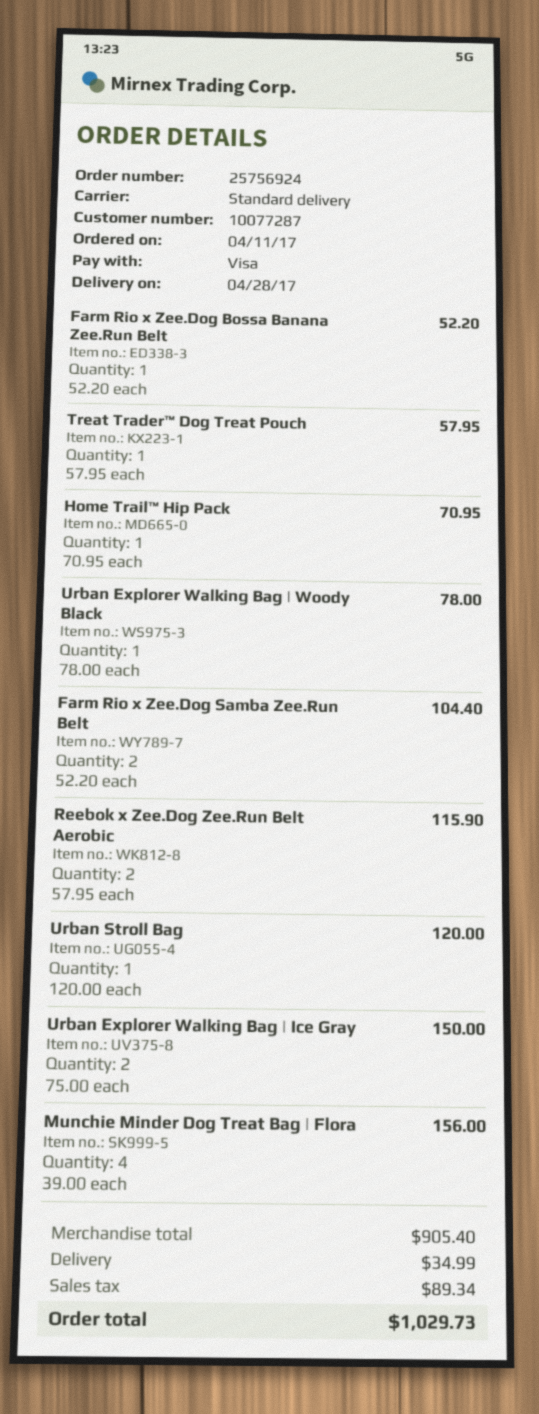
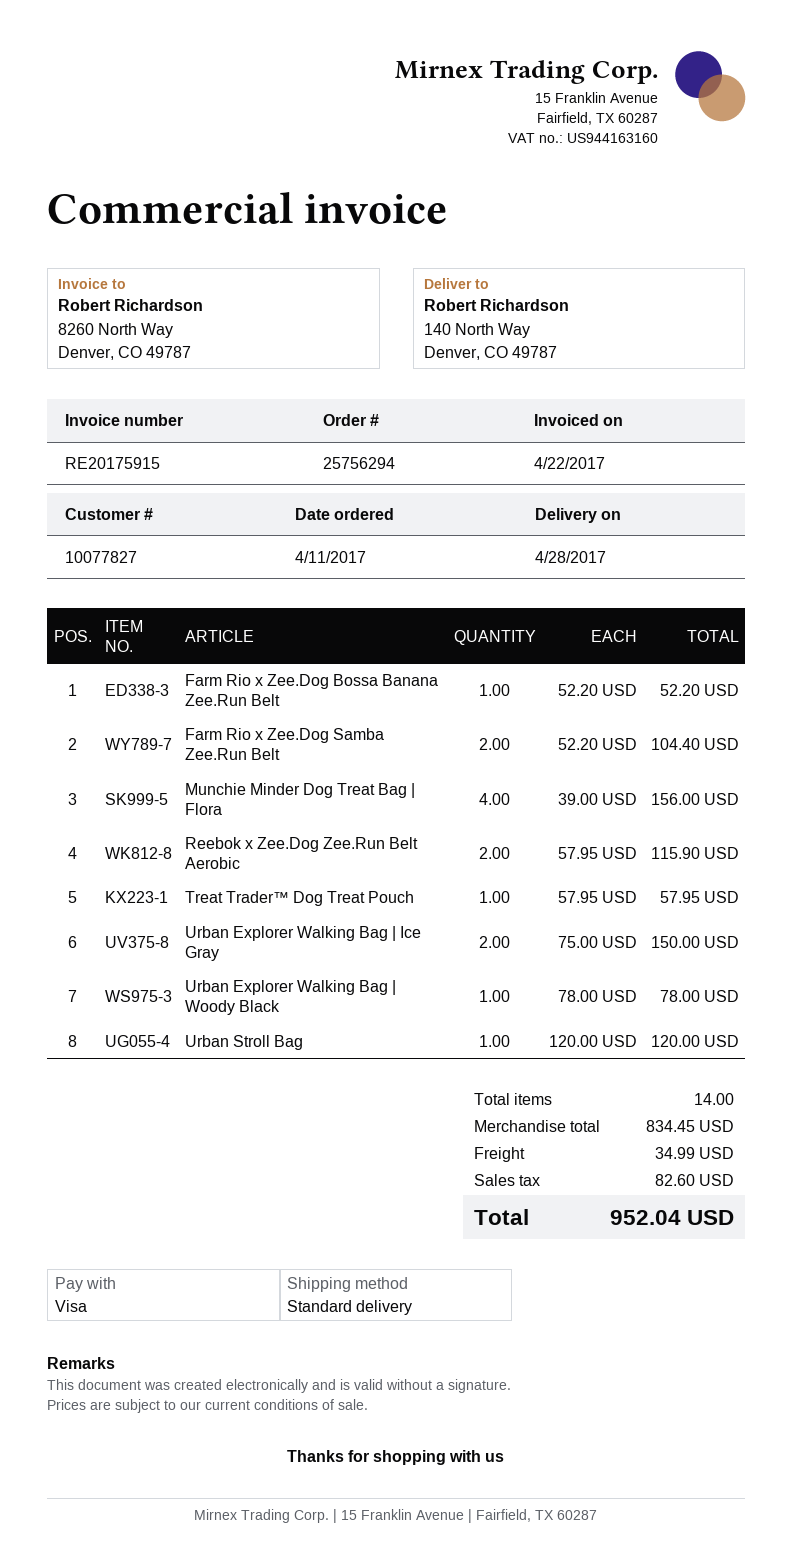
order number: 25756924 -> 25756294
customer number: 10077287 -> 10077827
Home Trail™ Hip Pack: 1 x 70.95 = 70.95 -> none
subtotal: 905.40 -> 834.45
tax: 89.34 -> 82.60
total: 1029.73 -> 952.04

